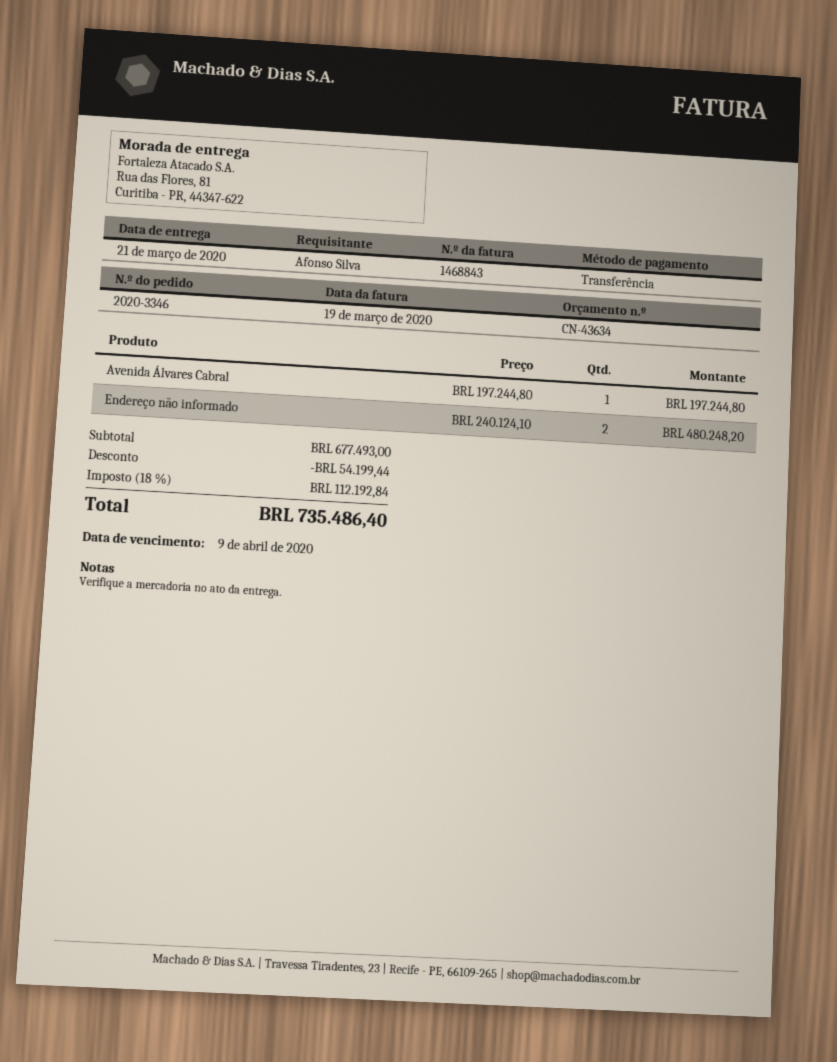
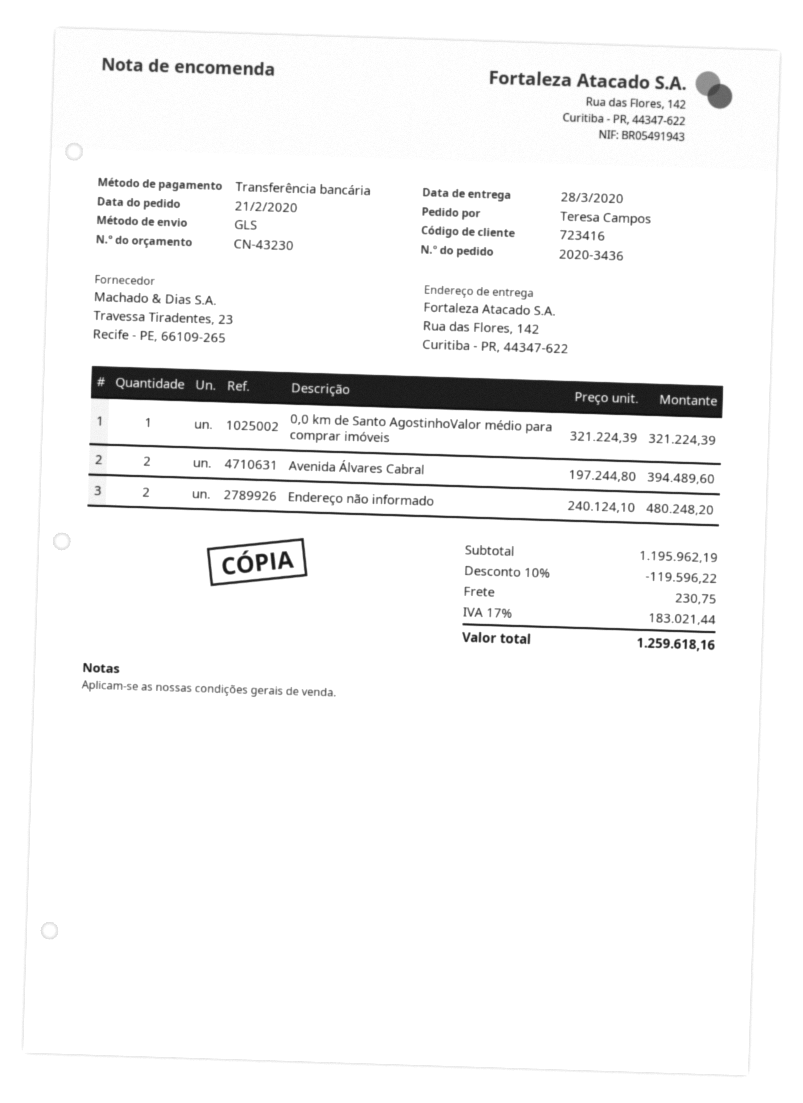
quote number: CN-43634 -> CN-43230
order number: 2020-3346 -> 2020-3436
delivery date: 2020-03-21 -> 2020-03-28
ordered by: Afonso Silva -> Teresa Campos
ship to: Rua das Flores, 81, Curitiba - PR, 44347-622 -> Rua das Flores, 142, Curitiba - PR, 44347-622
Avenida Álvares Cabral: 1 x 197244.80 = 197244.80 -> 2 x 197244.80 = 394489.60
0,0 km de Santo AgostinhoValor médio para comprar imóveis: none -> 1 x 321224.39 = 321224.39
subtotal: 677493.00 -> 1195962.19
discount: 54199.44 -> 119596.22
shipping: none -> 230.75
tax: 18% = 112192.84 -> 17% = 183021.44
total: 735486.40 -> 1259618.16

